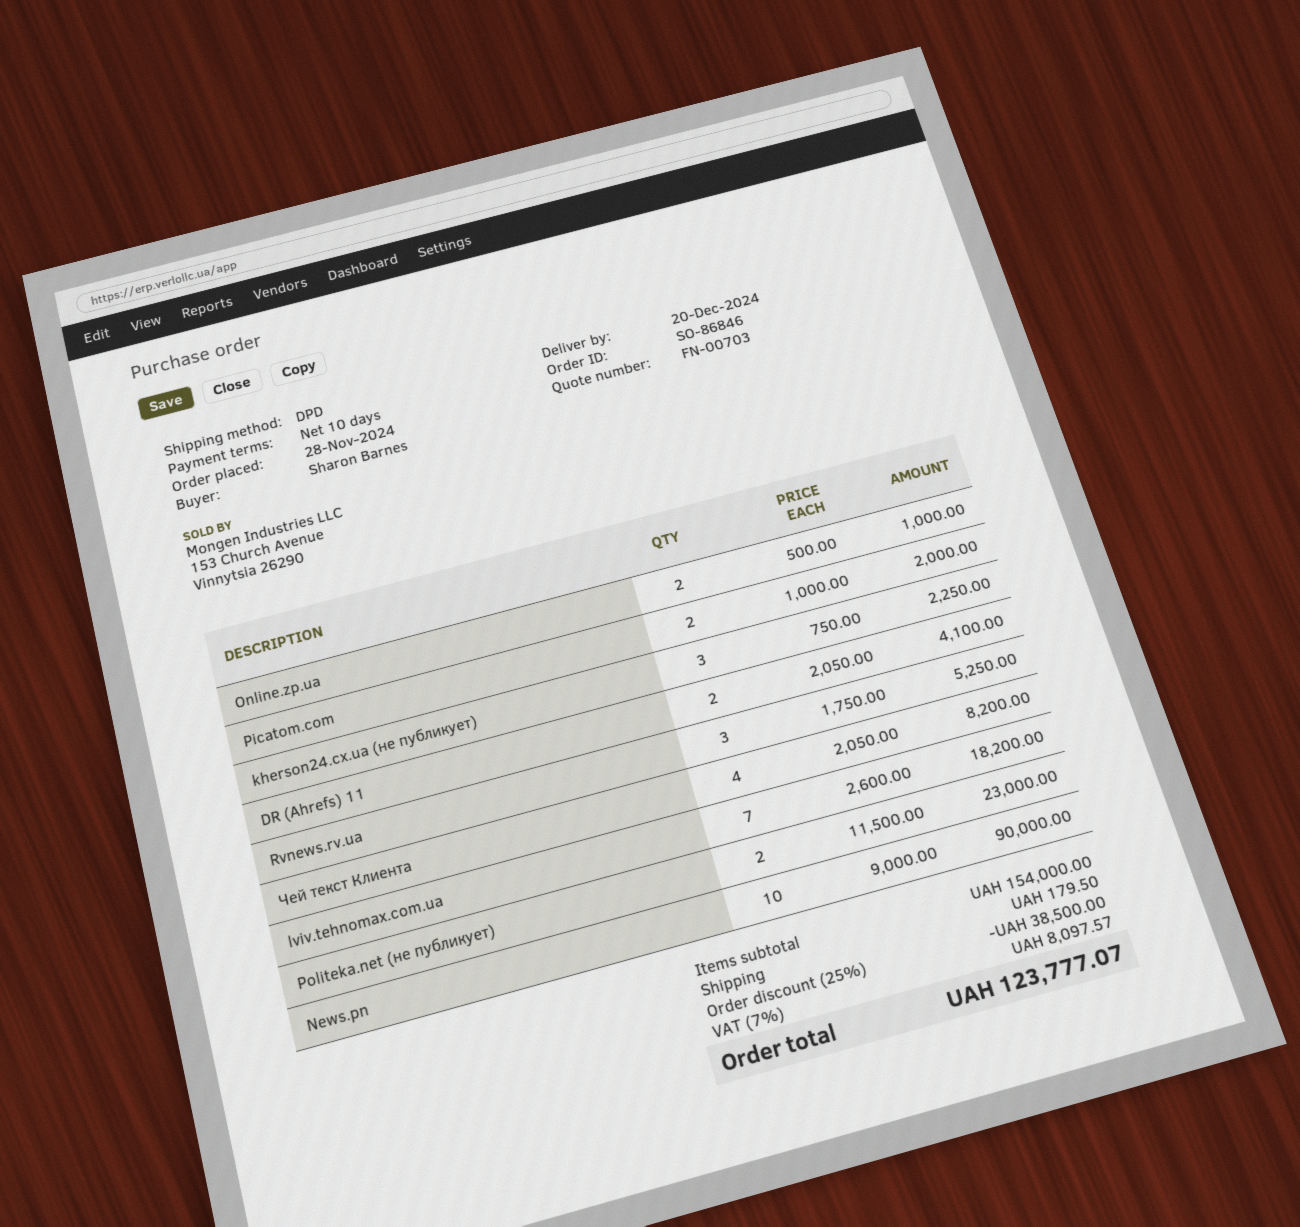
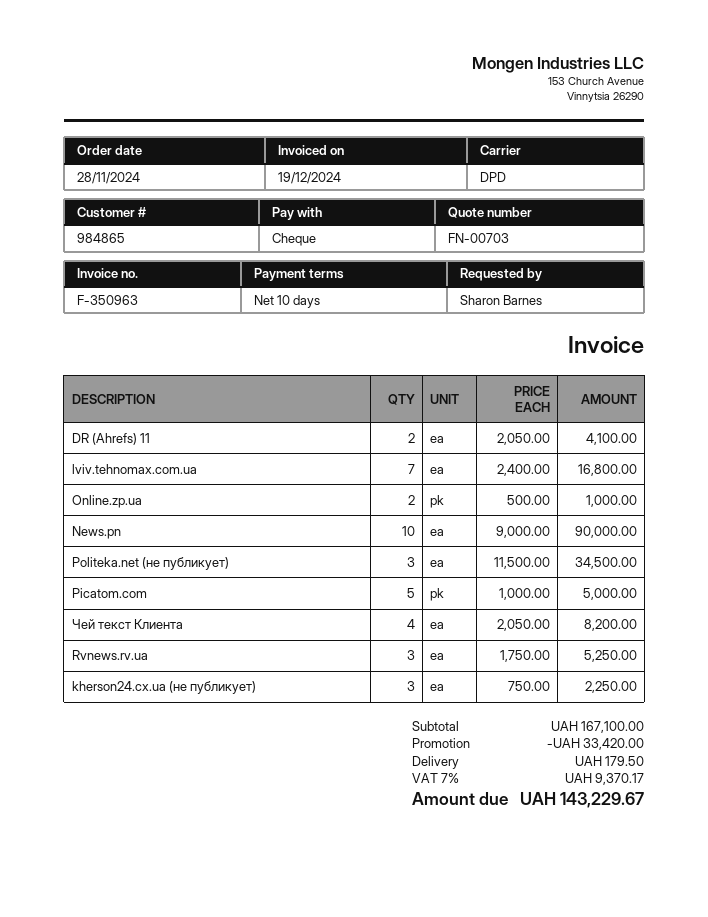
Picatom.com: 2 x 1000.00 = 2000.00 -> 5 x 1000.00 = 5000.00
lviv.tehnomax.com.ua: 7 x 2600.00 = 18200.00 -> 7 x 2400.00 = 16800.00
Politeka.net (не публикует): 2 x 11500.00 = 23000.00 -> 3 x 11500.00 = 34500.00
subtotal: 154000.00 -> 167100.00
discount: 38500.00 -> 33420.00
tax: 7% = 8097.57 -> 7% = 9370.17
total: 123777.07 -> 143229.67

